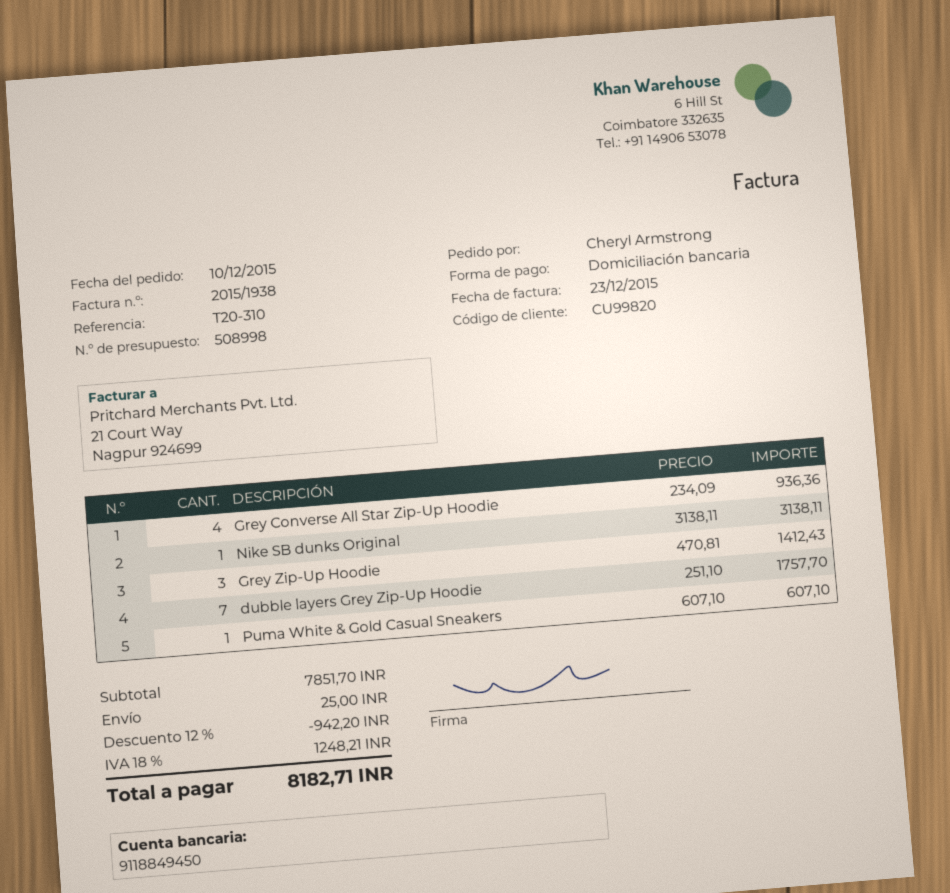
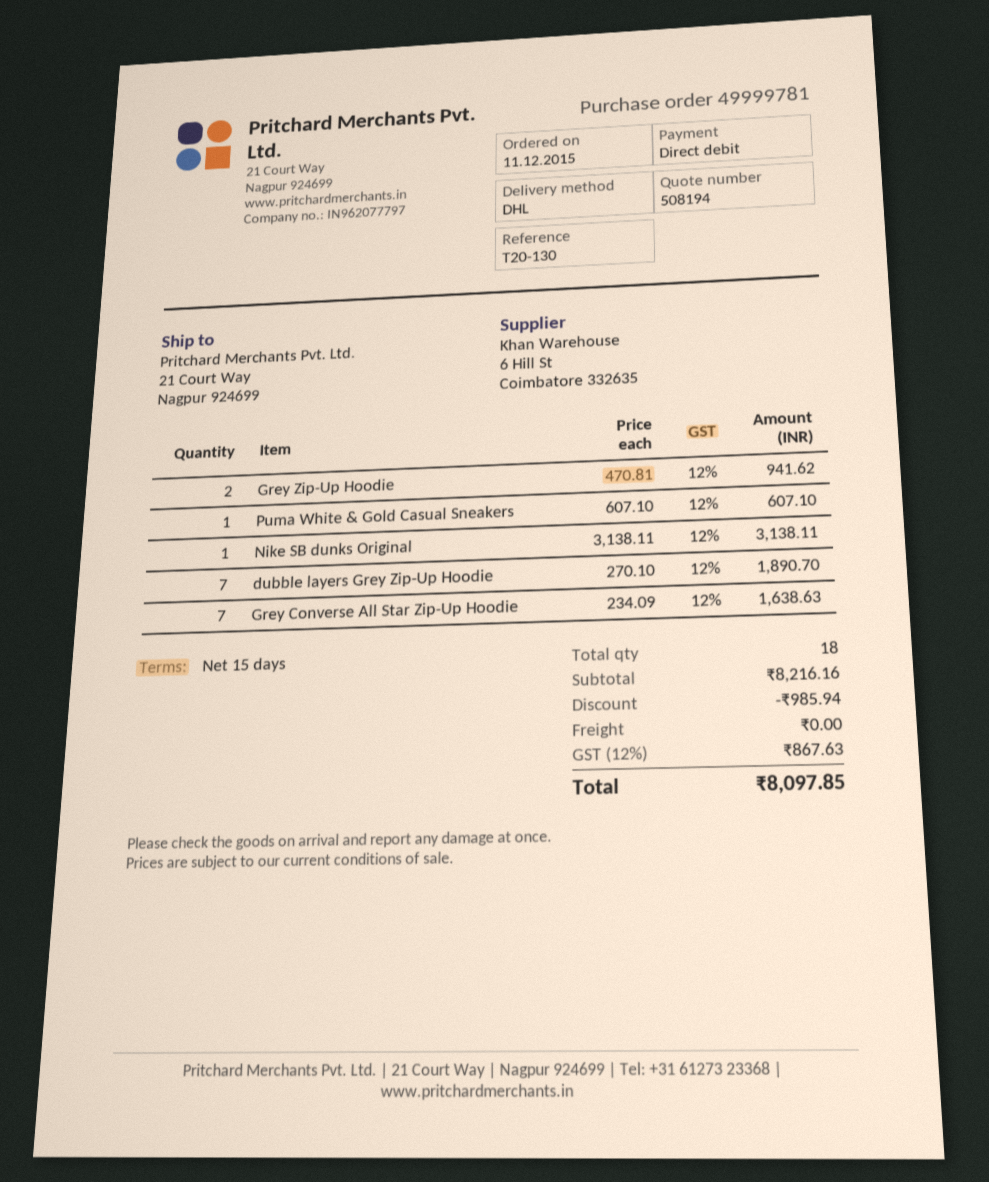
quote number: 508998 -> 508194
order date: 2015-12-10 -> 2015-12-11
reference: T20-310 -> T20-130
Grey Converse All Star Zip-Up Hoodie: 4 x 234.09 = 936.36 -> 7 x 234.09 = 1638.63
Grey Zip-Up Hoodie: 3 x 470.81 = 1412.43 -> 2 x 470.81 = 941.62
dubble layers Grey Zip-Up Hoodie: 7 x 251.10 = 1757.70 -> 7 x 270.10 = 1890.70
subtotal: 7851.70 -> 8216.16
discount: 942.20 -> 985.94
shipping: 25.00 -> 0.00
tax: 18% = 1248.21 -> 12% = 867.63
total: 8182.71 -> 8097.85

